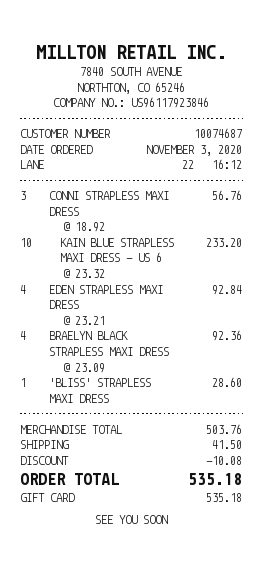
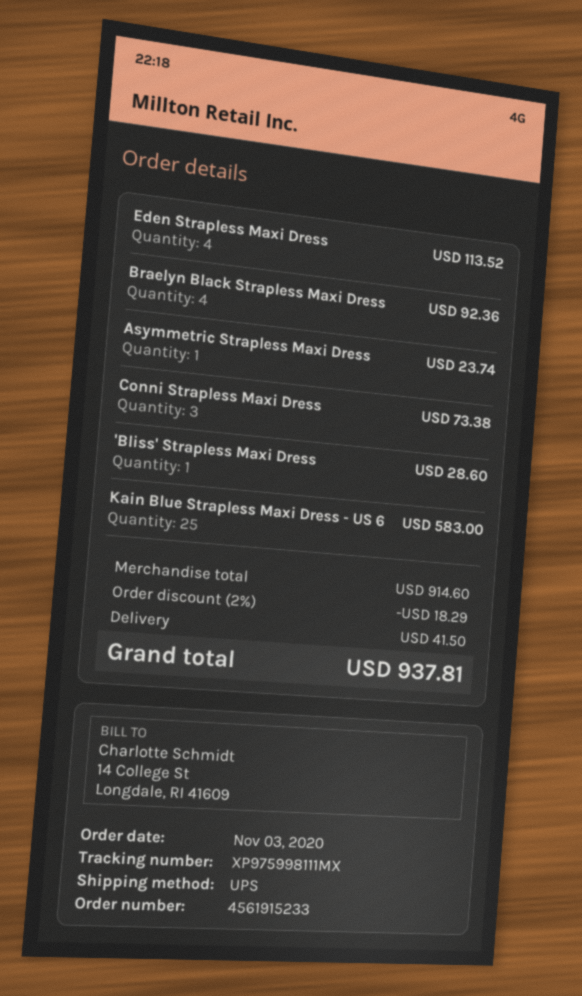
CONNI STRAPLESS MAXI DRESS: 3 for 56.76 -> 3 for 73.38
KAIN BLUE STRAPLESS MAXI DRESS - US 6: 10 for 233.20 -> 25 for 583.00
EDEN STRAPLESS MAXI DRESS: 4 for 92.84 -> 4 for 113.52
Asymmetric Strapless Maxi Dress: none -> 1 for 23.74
subtotal: 503.76 -> 914.60
discount: 10.08 -> 18.29
total: 535.18 -> 937.81

